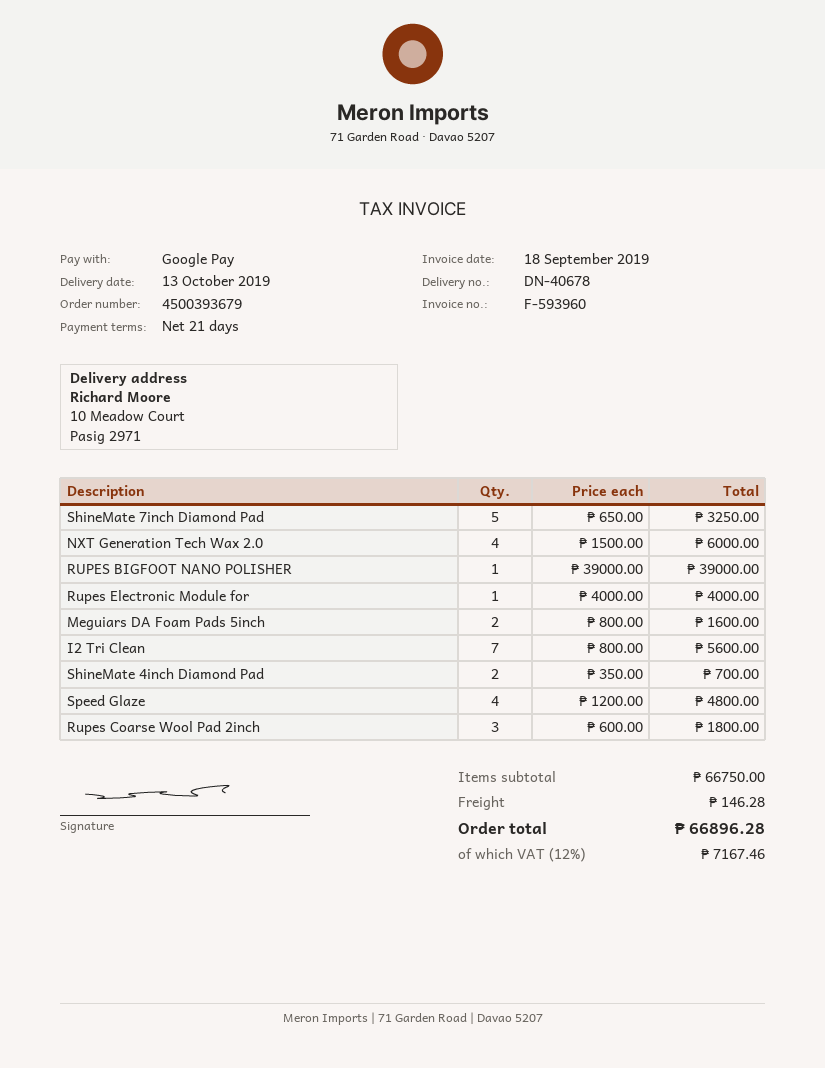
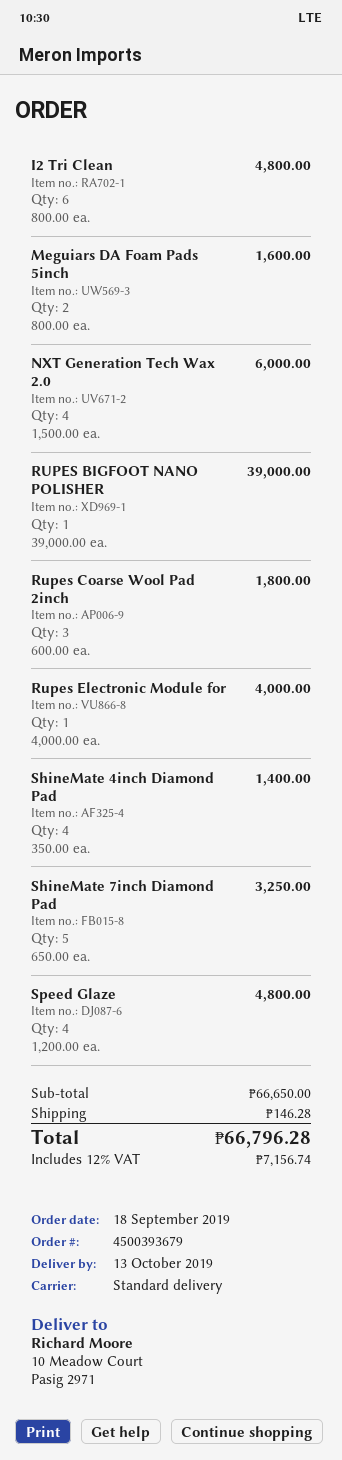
I2 Tri Clean: 7 x 800.00 = 5600.00 -> 6 x 800.00 = 4800.00
ShineMate 4inch Diamond Pad: 2 x 350.00 = 700.00 -> 4 x 350.00 = 1400.00
subtotal: 66750.00 -> 66650.00
tax: 12% = 7167.46 -> 12% = 7156.74
total: 66896.28 -> 66796.28

